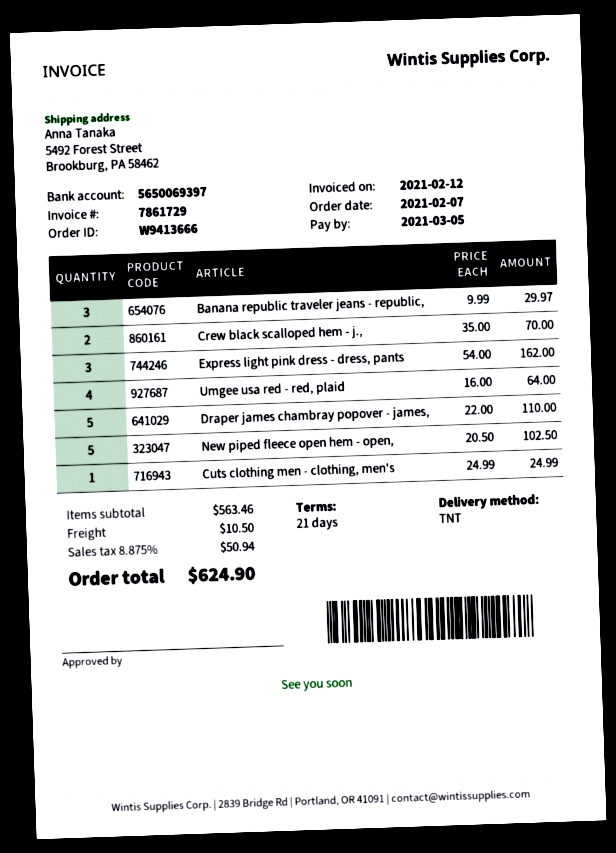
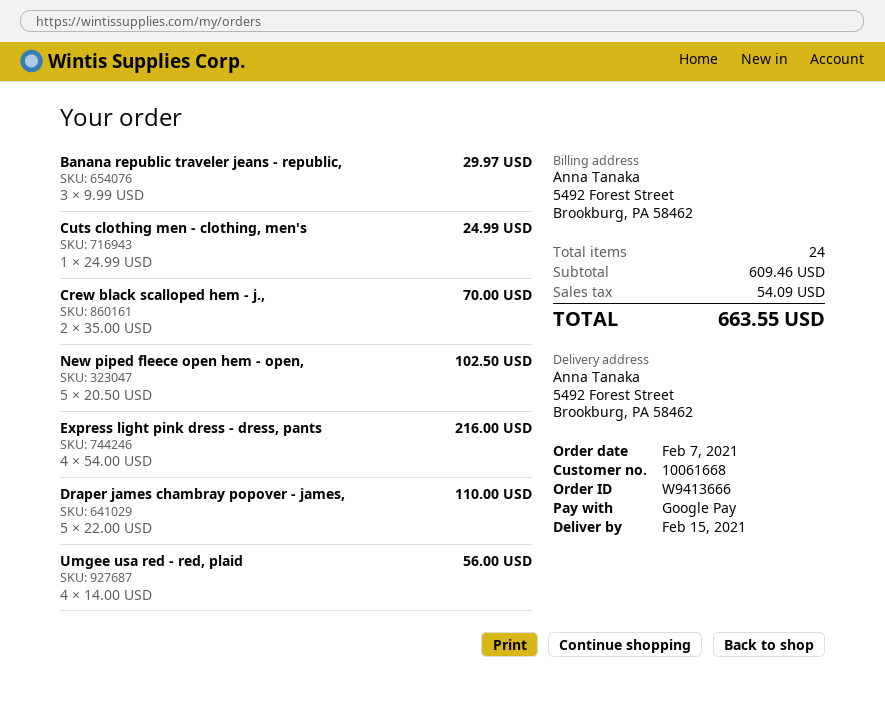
Express light pink dress - dress, pants: 3 x 54.00 = 162.00 -> 4 x 54.00 = 216.00
Umgee usa red - red, plaid: 4 x 16.00 = 64.00 -> 4 x 14.00 = 56.00
subtotal: 563.46 -> 609.46
shipping: 10.50 -> none
tax: 50.94 -> 54.09
total: 624.90 -> 663.55

